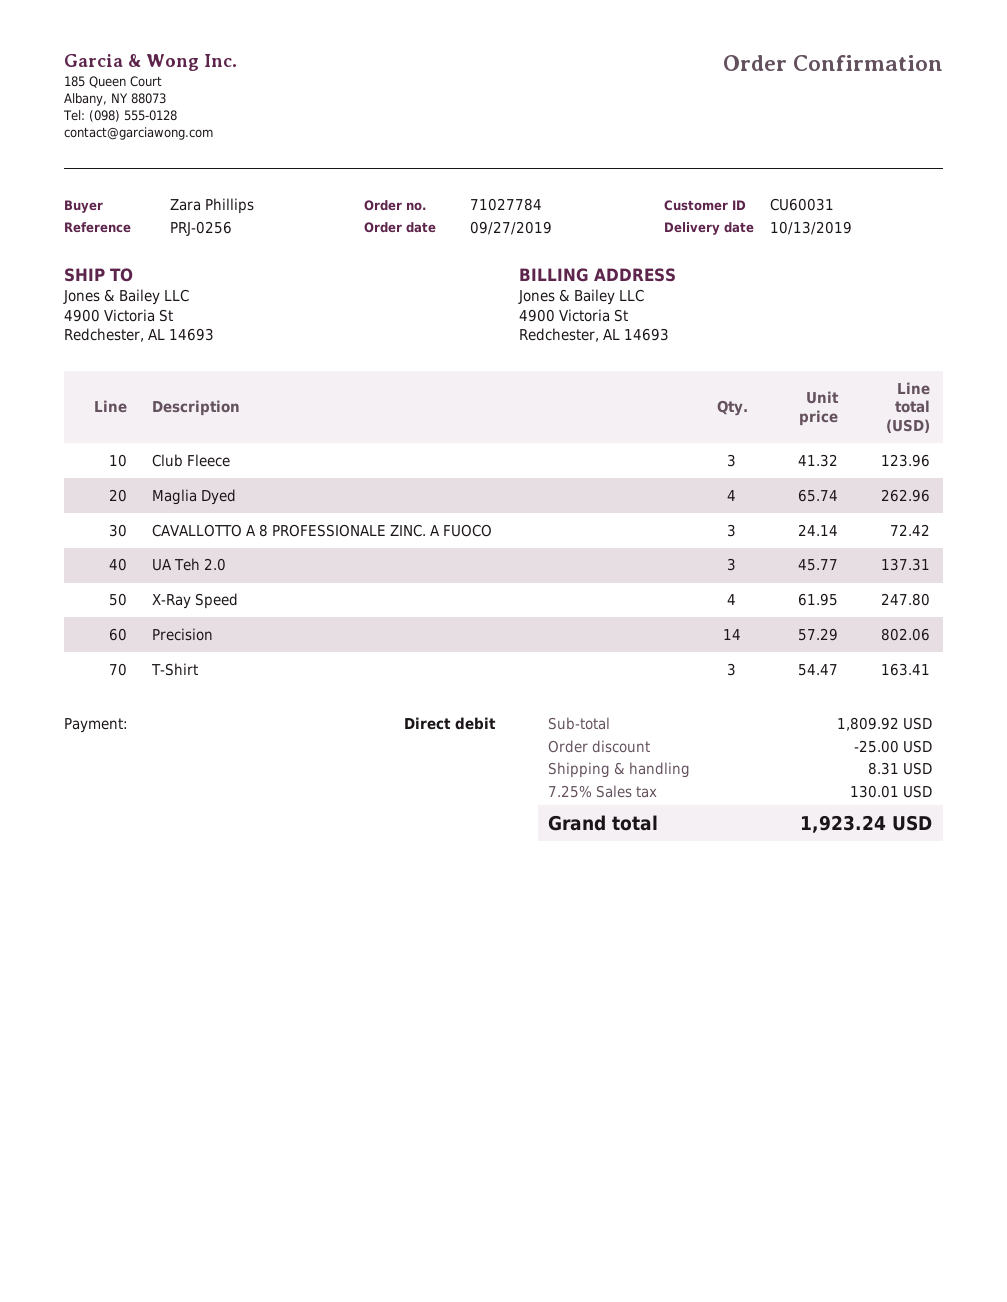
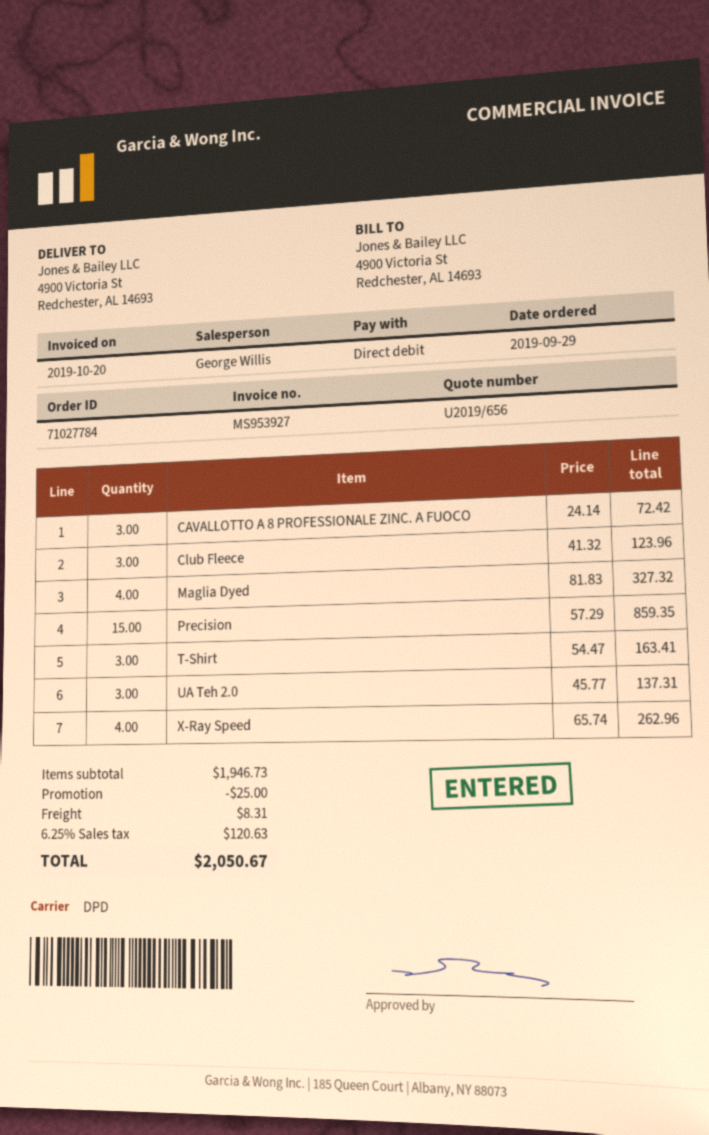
order date: 2019-09-27 -> 2019-09-29
Maglia Dyed: 4 x 65.74 = 262.96 -> 4 x 81.83 = 327.32
X-Ray Speed: 4 x 61.95 = 247.80 -> 4 x 65.74 = 262.96
Precision: 14 x 57.29 = 802.06 -> 15 x 57.29 = 859.35
subtotal: 1809.92 -> 1946.73
tax: 7.25% = 130.01 -> 6.25% = 120.63
total: 1923.24 -> 2050.67

